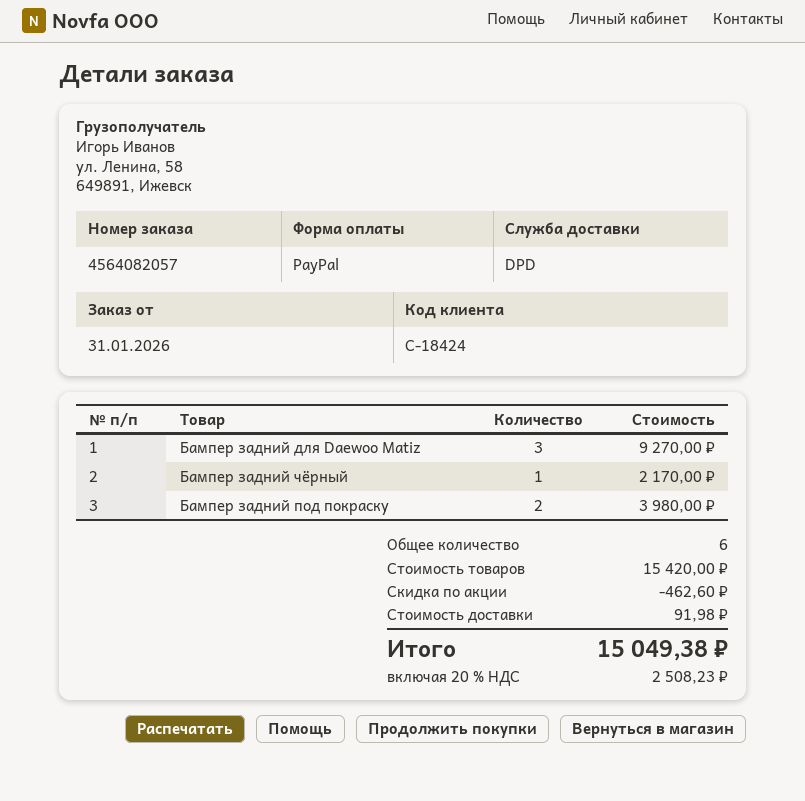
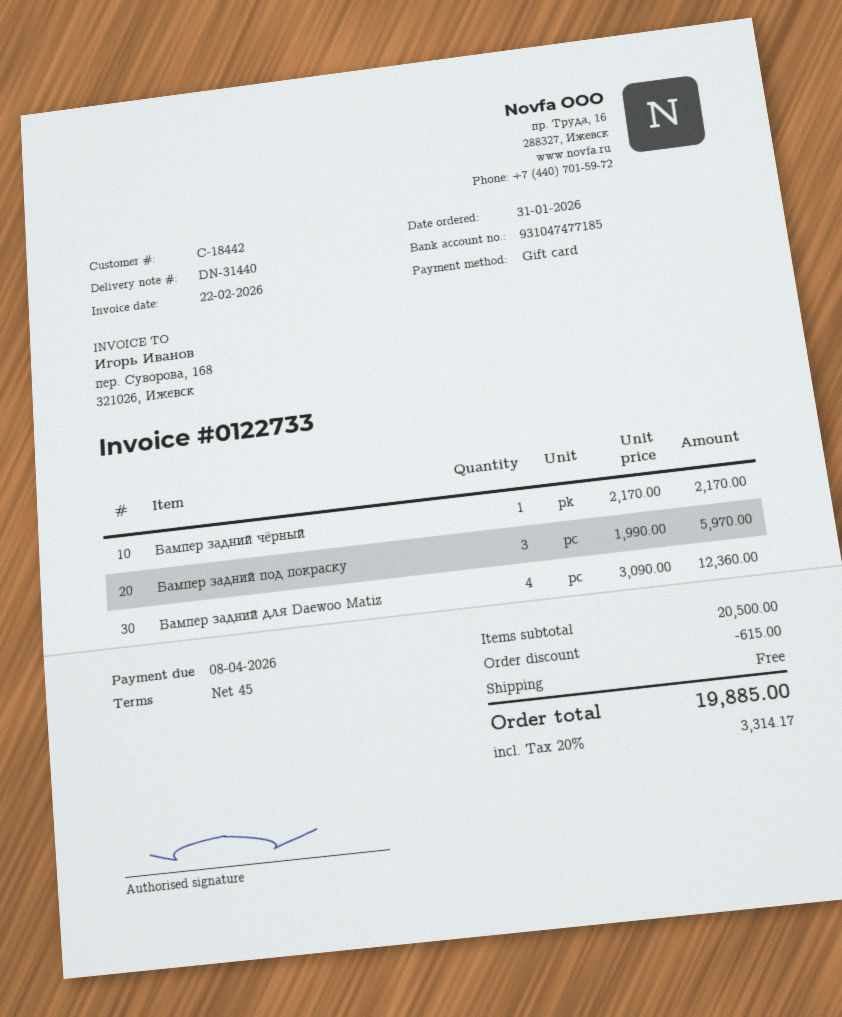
customer number: C-18424 -> C-18442
payment method: PayPal -> gift card
Бампер задний для Daewoo Matiz: 3 for 9270.00 -> 4 for 12360.00
Бампер задний под покраску: 2 for 3980.00 -> 3 for 5970.00
subtotal: 15420.00 -> 20500.00
discount: 462.60 -> 615.00
shipping: 91.98 -> 0.00
tax: 20% = 2508.23 -> 20% = 3314.17
total: 15049.38 -> 19885.00

